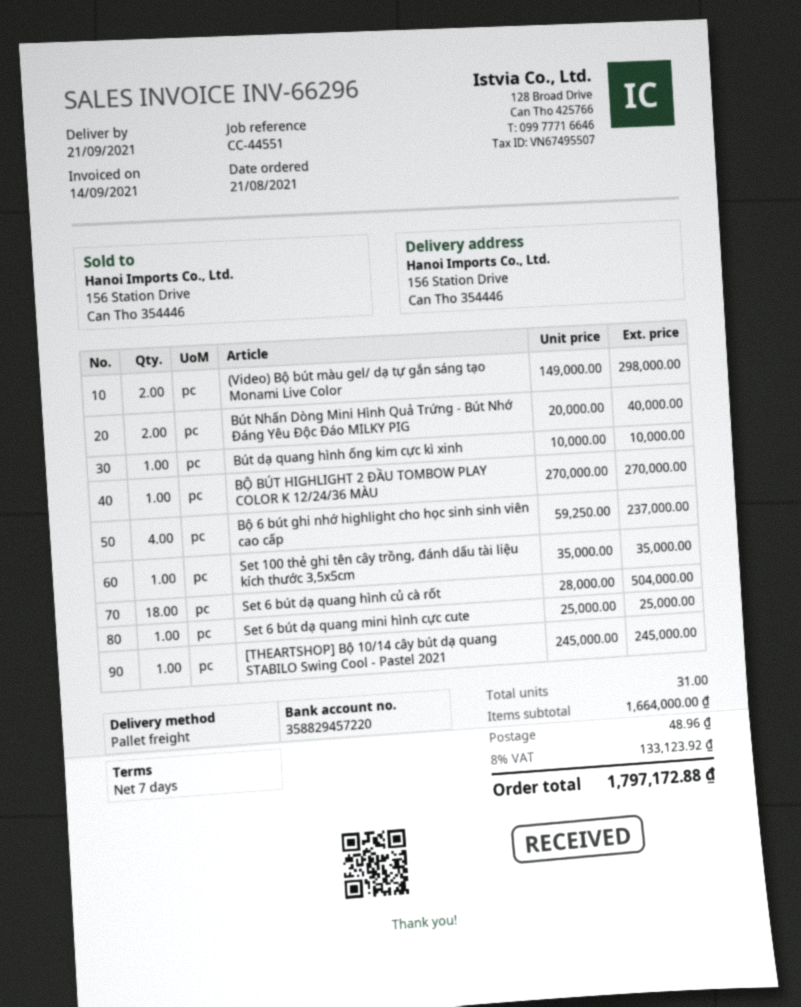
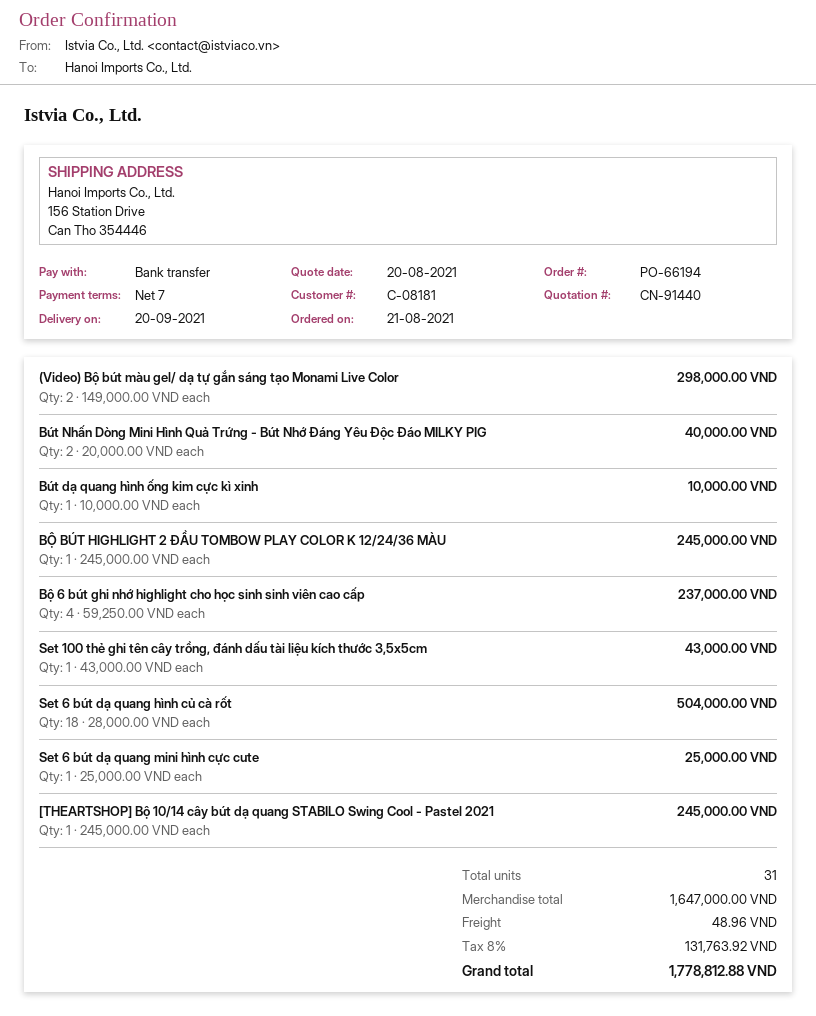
delivery date: 2021-09-21 -> 2021-09-20
BỘ BÚT HIGHLIGHT 2 ĐẦU TOMBOW PLAY COLOR K 12/24/36 MÀU: 1 x 270000.00 = 270000.00 -> 1 x 245000.00 = 245000.00
Set 100 thẻ ghi tên cây trồng, đánh dấu tài liệu kích thước 3,5x5cm: 1 x 35000.00 = 35000.00 -> 1 x 43000.00 = 43000.00
subtotal: 1664000.00 -> 1647000.00
tax: 8% = 133123.92 -> 8% = 131763.92
total: 1797172.88 -> 1778812.88

